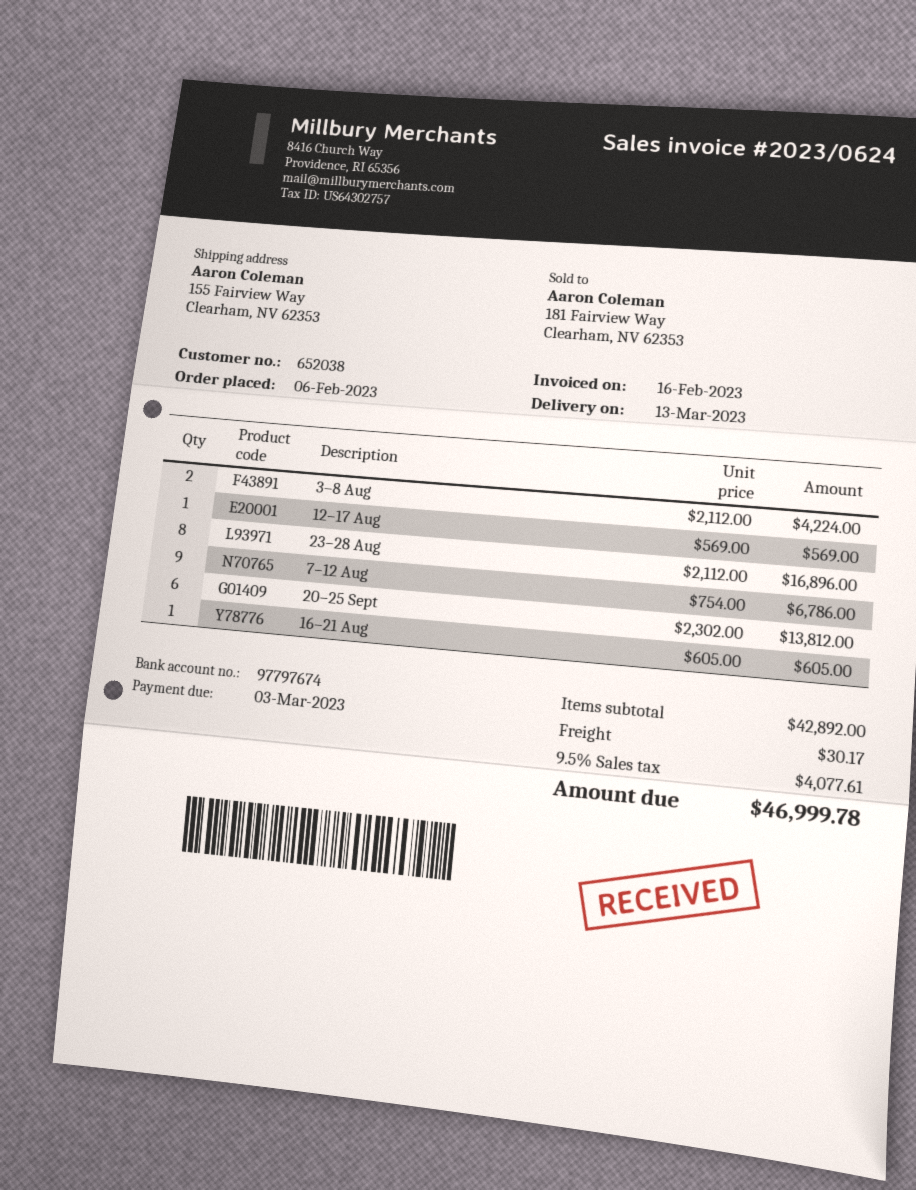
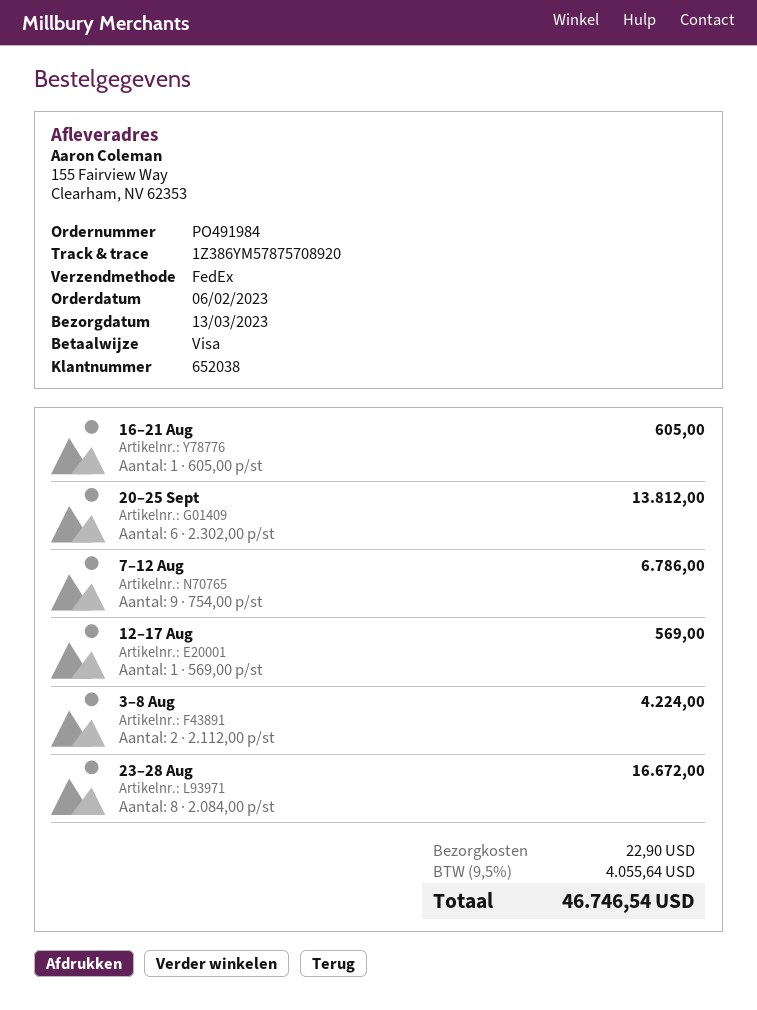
23–28 Aug: 8 x 2112.00 = 16896.00 -> 8 x 2084.00 = 16672.00
shipping: 30.17 -> 22.90
tax: 9.5% = 4077.61 -> 9.5% = 4055.64
total: 46999.78 -> 46746.54

